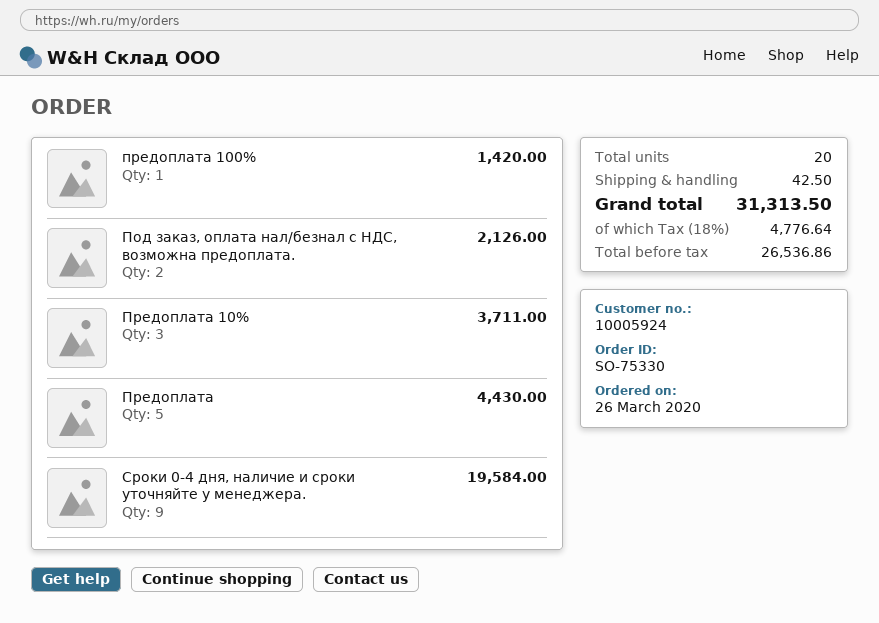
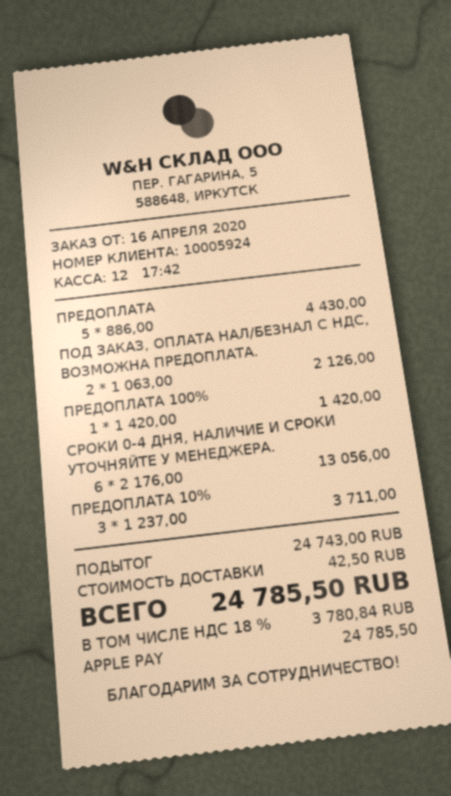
order date: 2020-03-26 -> 2020-04-16
Сроки 0-4 дня, наличие и сроки уточняйте у менеджера.: 9 for 19584.00 -> 6 for 13056.00
tax: 18% = 4776.64 -> 18% = 3780.84
total: 31313.50 -> 24785.50

